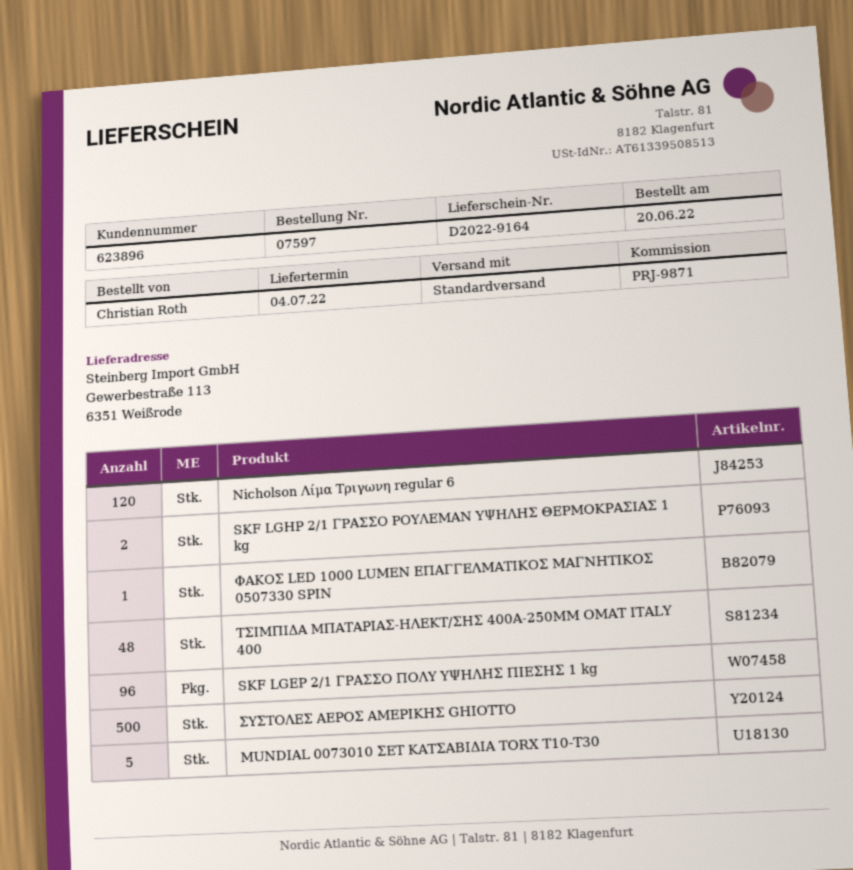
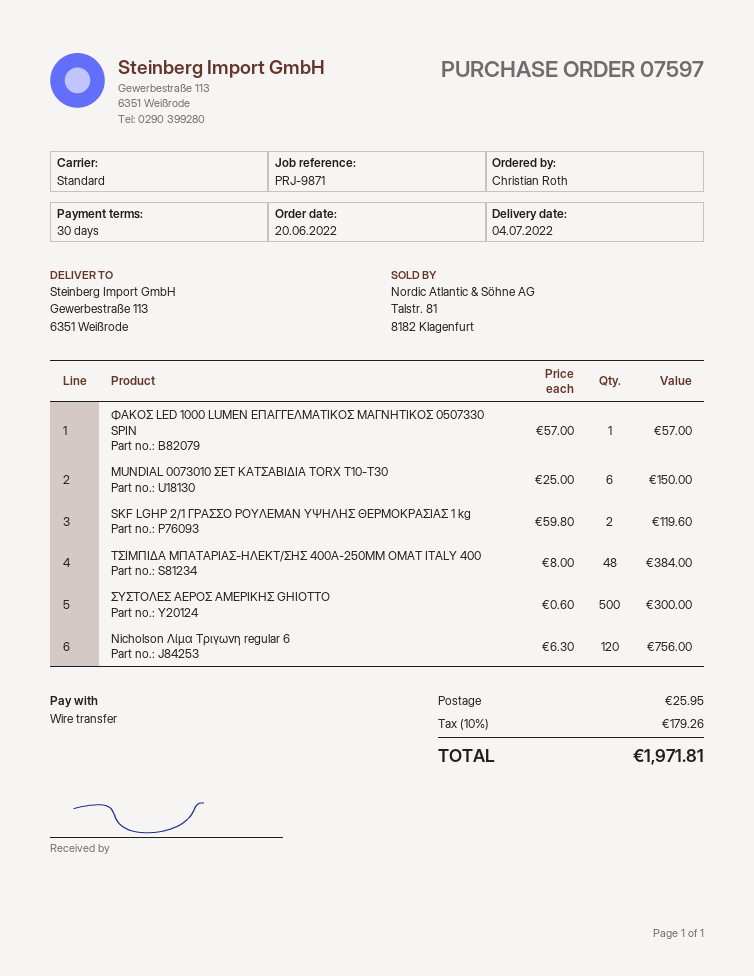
SKF LGEP 2/1 ΓΡΑΣΣΟ ΠΟΛΥ ΥΨΗΛΗΣ ΠΙΕΣΗΣ 1 kg: 96 -> none
MUNDIAL 0073010 ΣΕΤ ΚΑΤΣΑΒΙΔΙΑ TORX T10-T30: 5 -> 6

